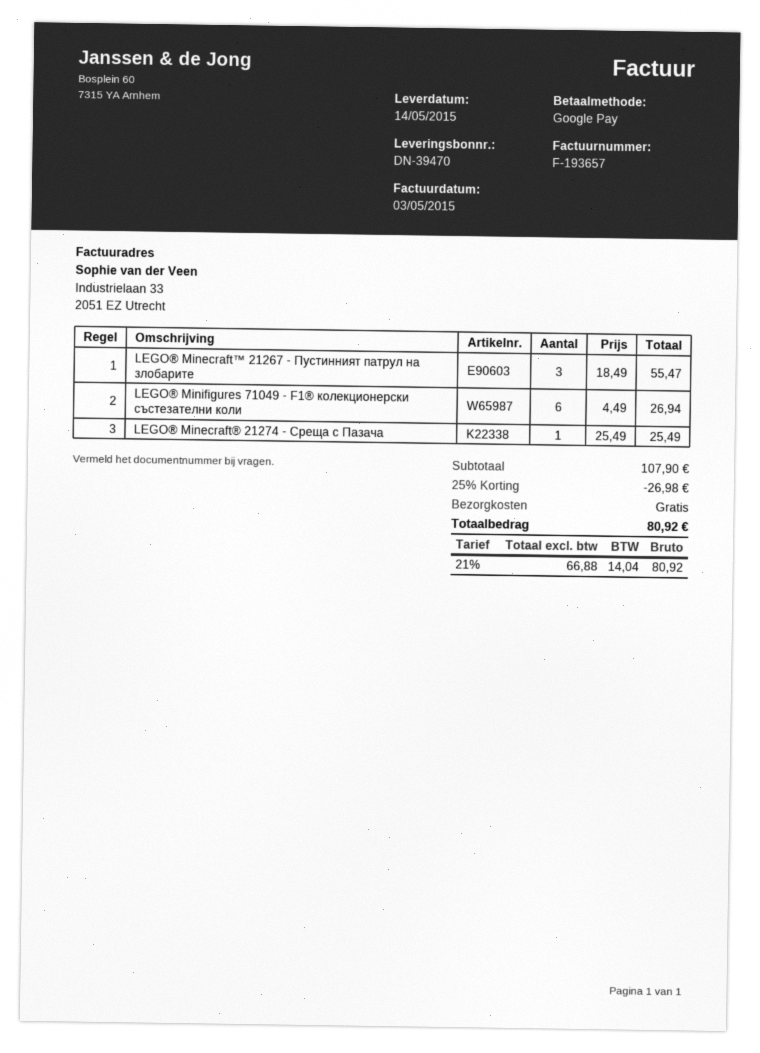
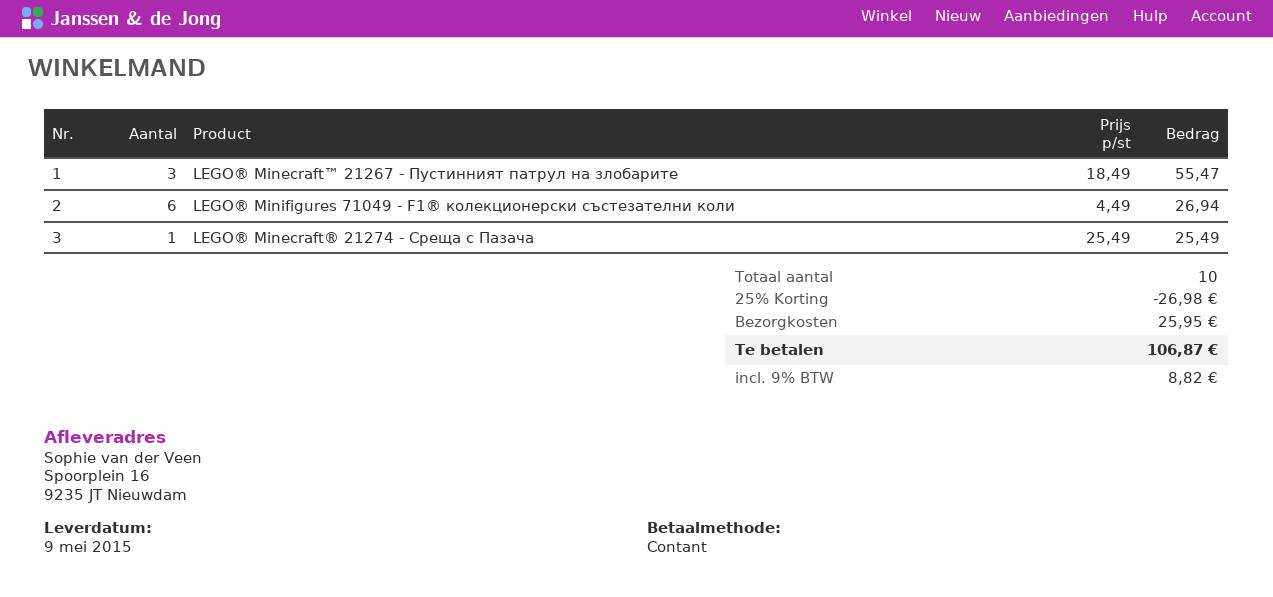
delivery date: 2015-05-14 -> 2015-05-09
payment method: Google Pay -> cash
shipping: 0.00 -> 25.95
tax: 21% = 14.04 -> 9% = 8.82
total: 80.92 -> 106.87

